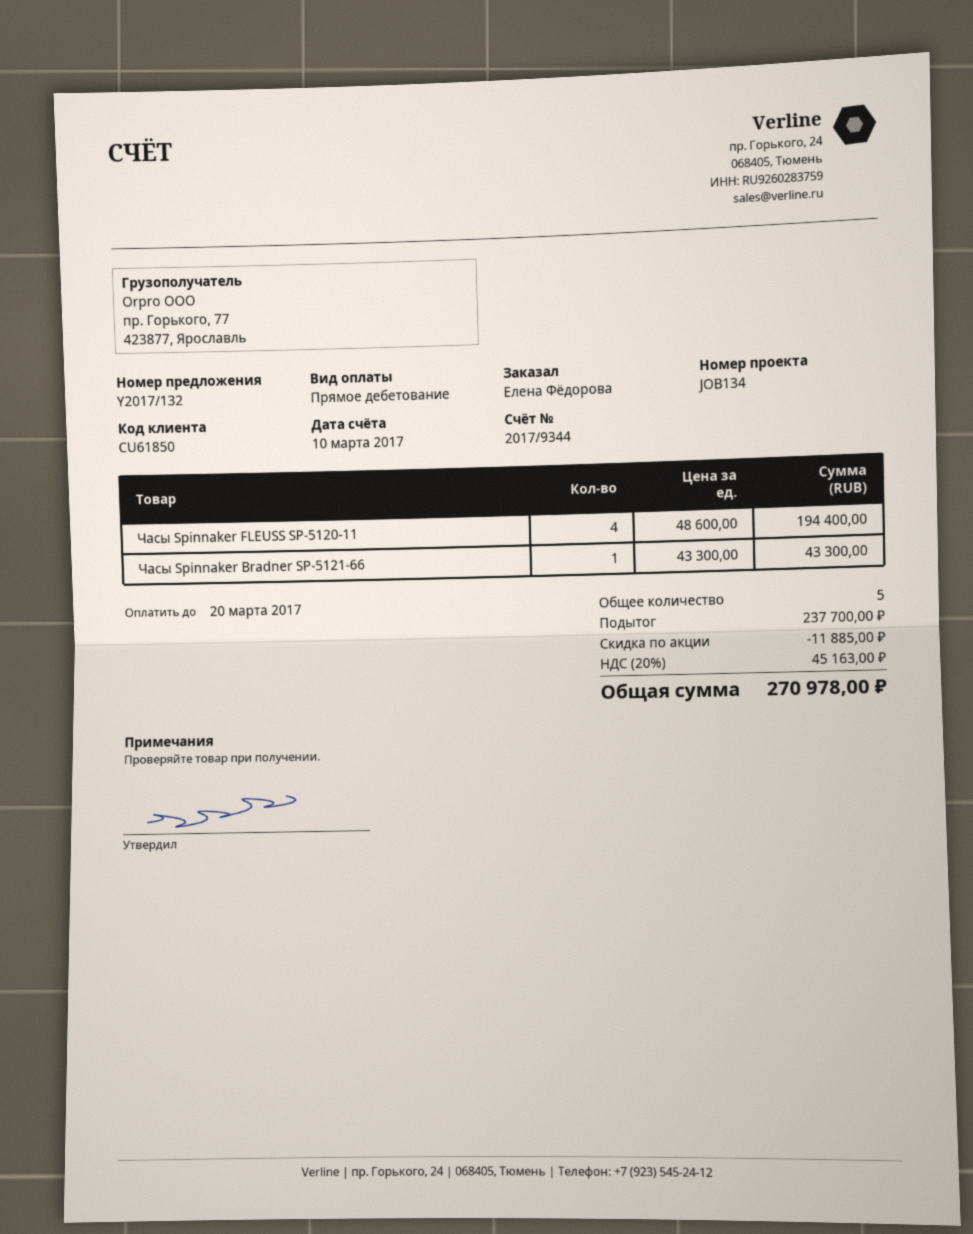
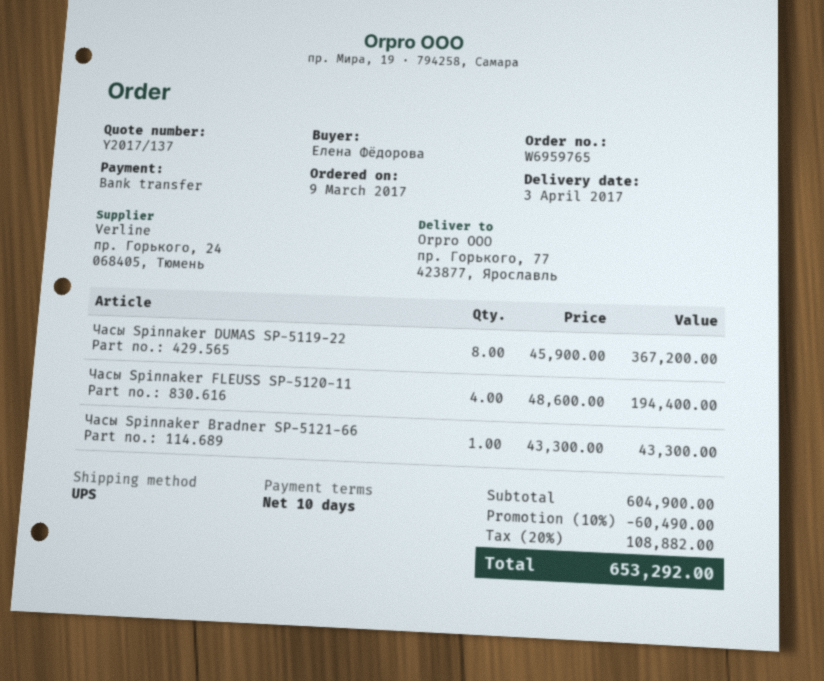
quote number: Y2017/132 -> Y2017/137
payment method: direct debit -> bank transfer
Часы Spinnaker DUMAS SP-5119-22: none -> 8 x 45900.00 = 367200.00
subtotal: 237700.00 -> 604900.00
discount: 11885.00 -> 60490.00
tax: 20% = 45163.00 -> 20% = 108882.00
total: 270978.00 -> 653292.00

